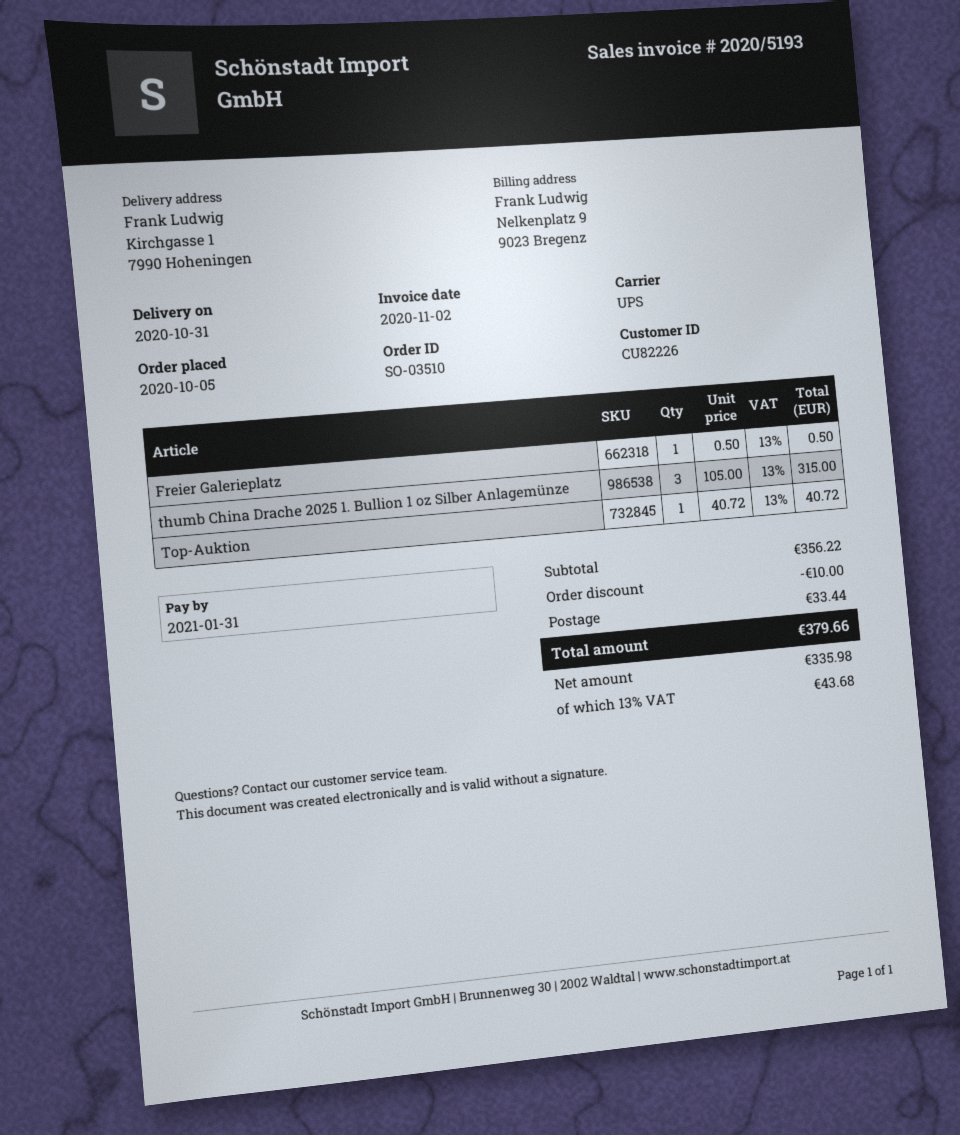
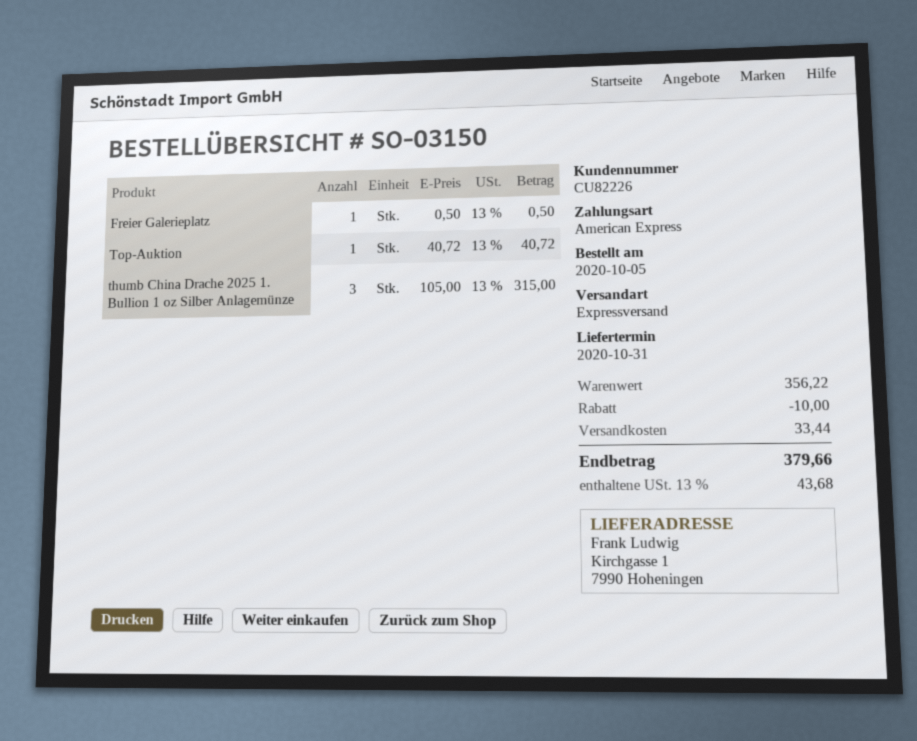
order number: SO-03510 -> SO-03150
shipping method: UPS -> express

